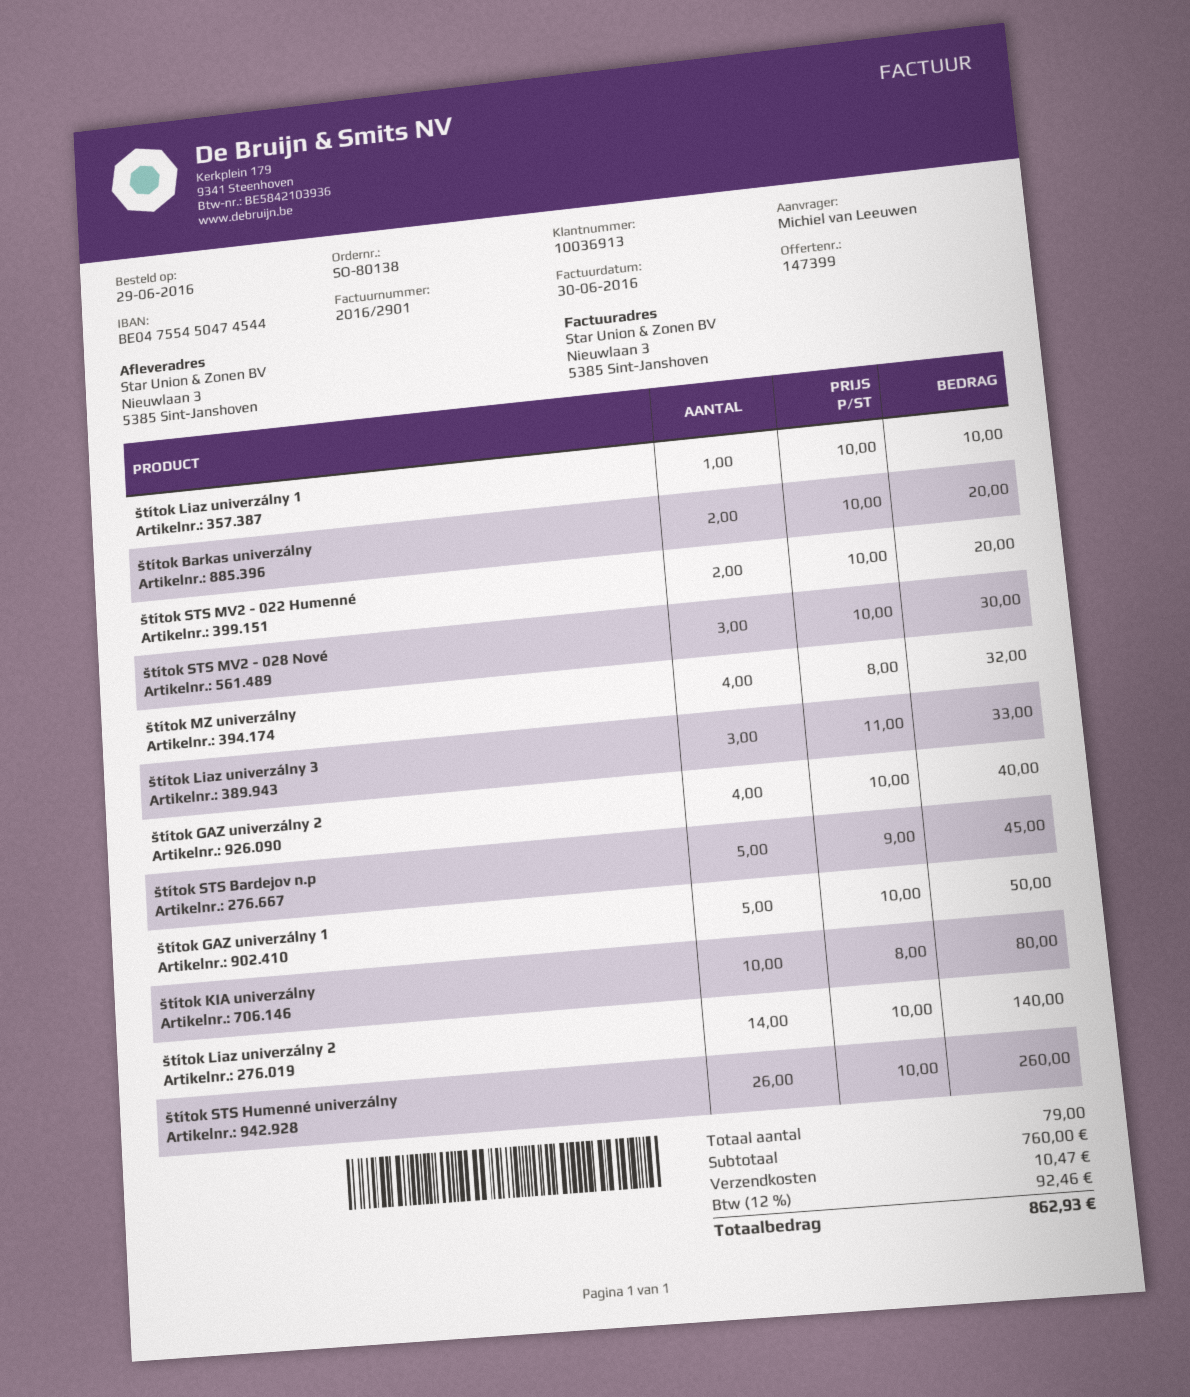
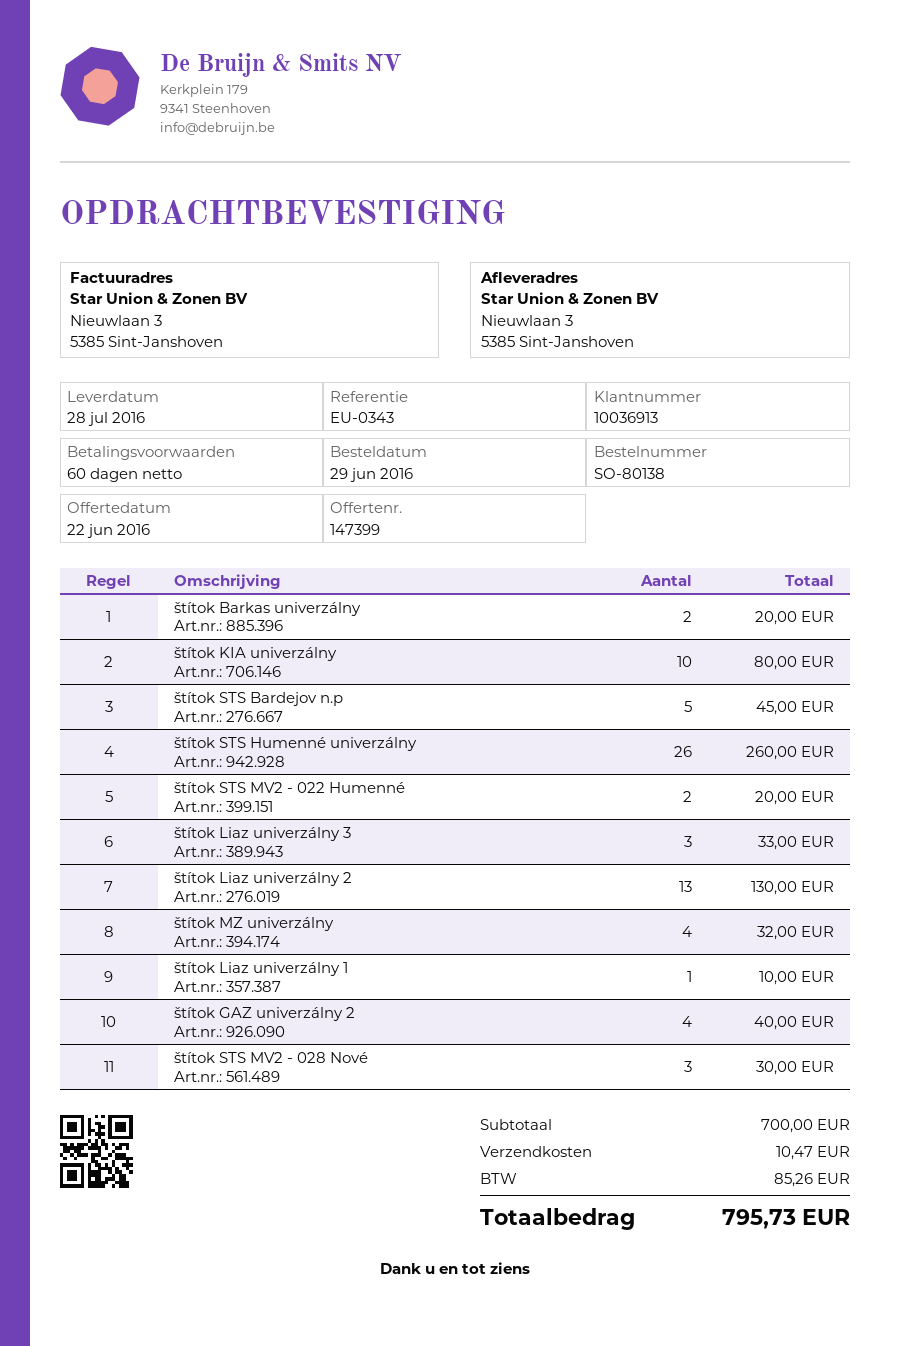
štítok GAZ univerzálny 1: 5 for 50.00 -> none
štítok Liaz univerzálny 2: 14 for 140.00 -> 13 for 130.00
subtotal: 760.00 -> 700.00
tax: 92.46 -> 85.26
total: 862.93 -> 795.73

